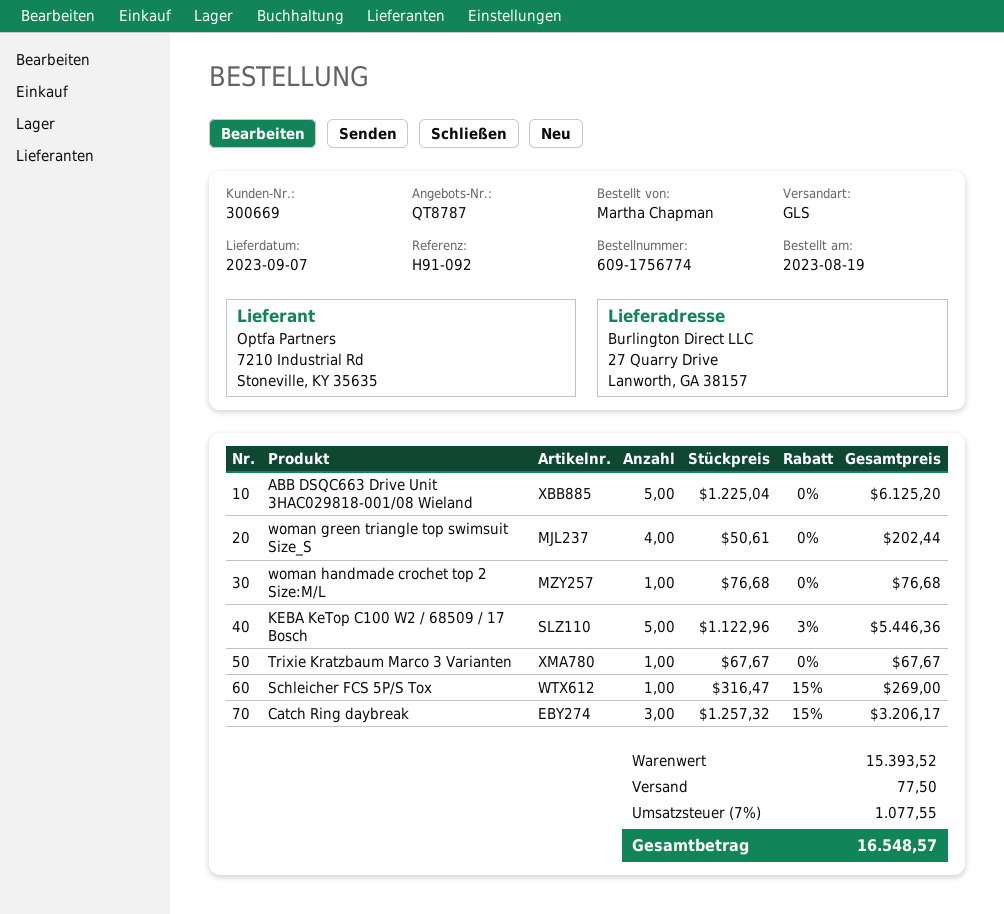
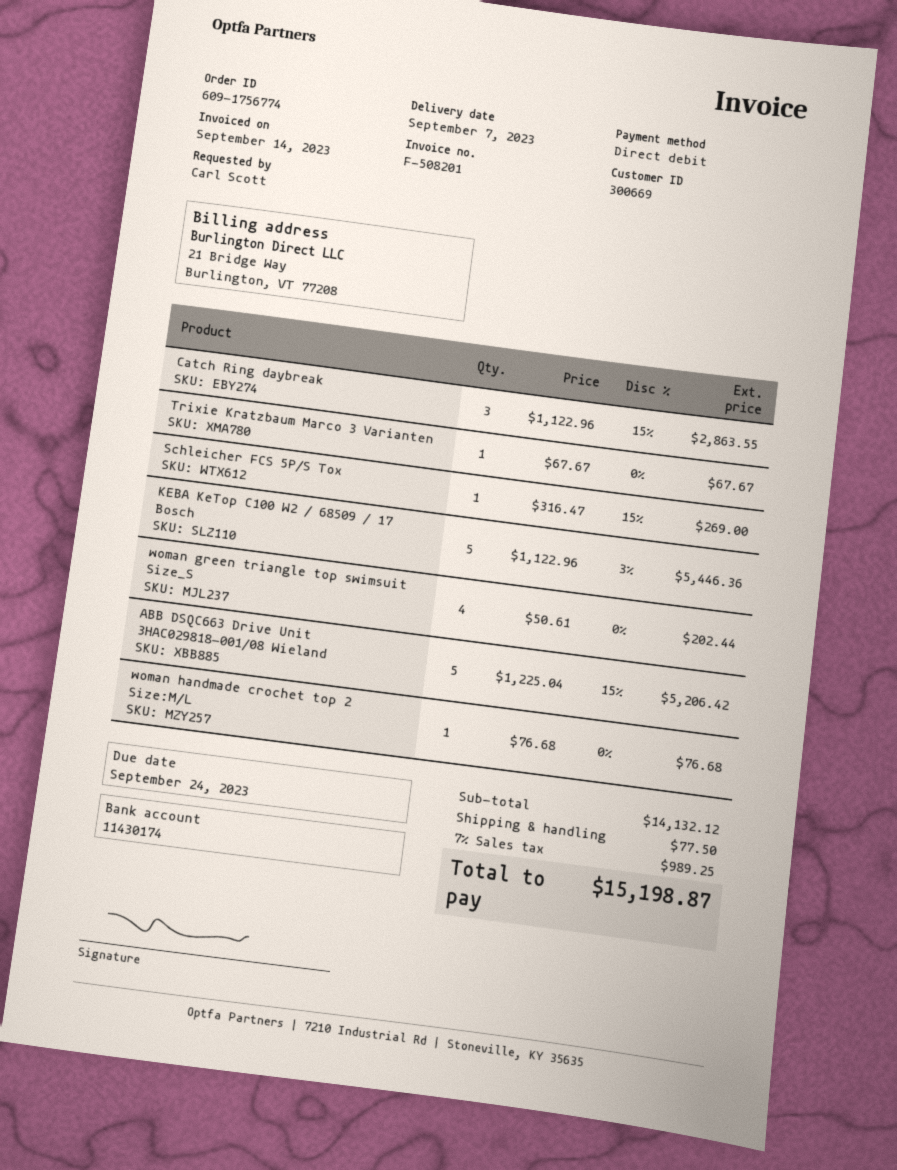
ordered by: Martha Chapman -> Carl Scott
ABB DSQC663 Drive Unit 3HAC029818-001/08 Wieland: 5 x 1225.04 = 6125.20 -> 5 x 1225.04 - 15% = 5206.42
Catch Ring daybreak: 3 x 1257.32 - 15% = 3206.17 -> 3 x 1122.96 - 15% = 2863.55
subtotal: 15393.52 -> 14132.12
tax: 7% = 1077.55 -> 7% = 989.25
total: 16548.57 -> 15198.87

